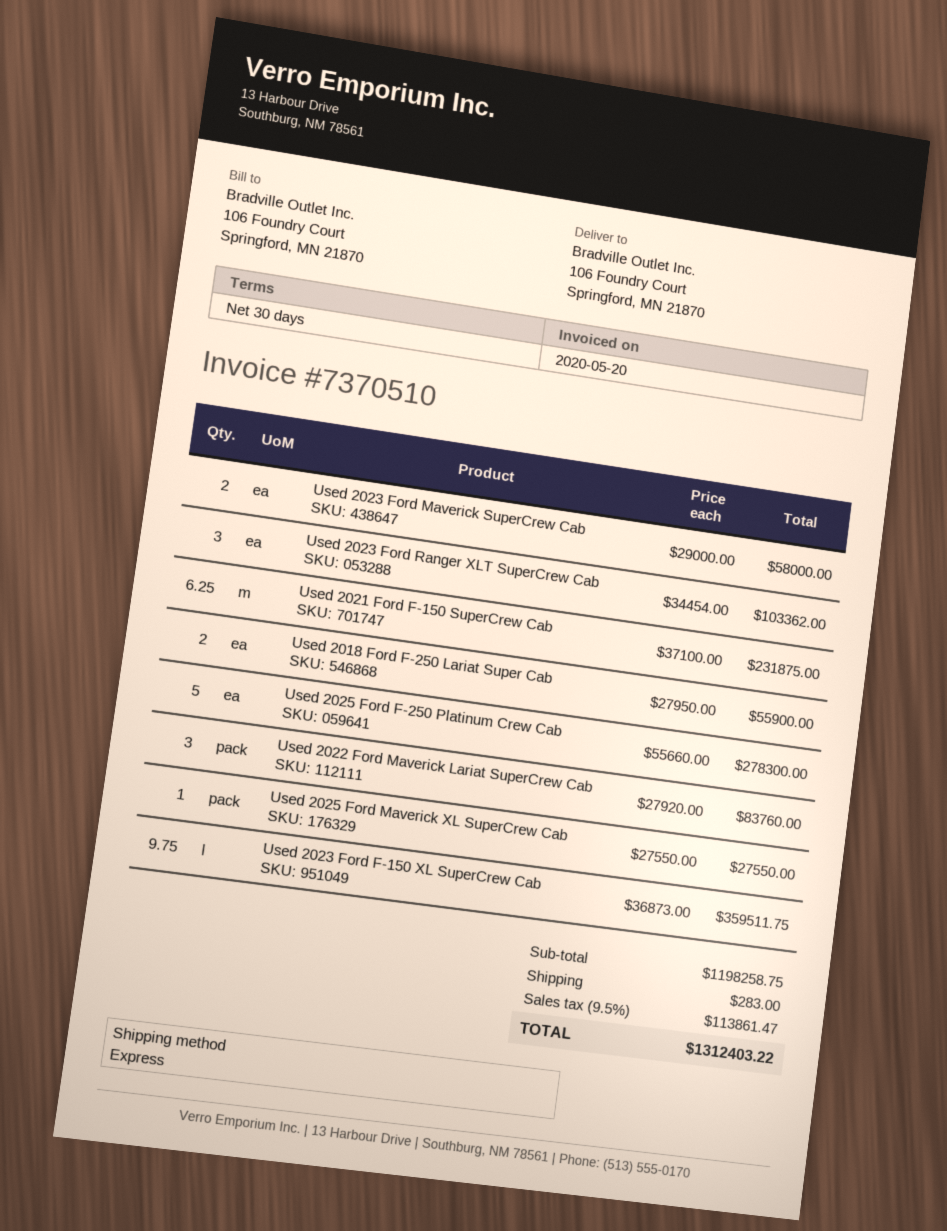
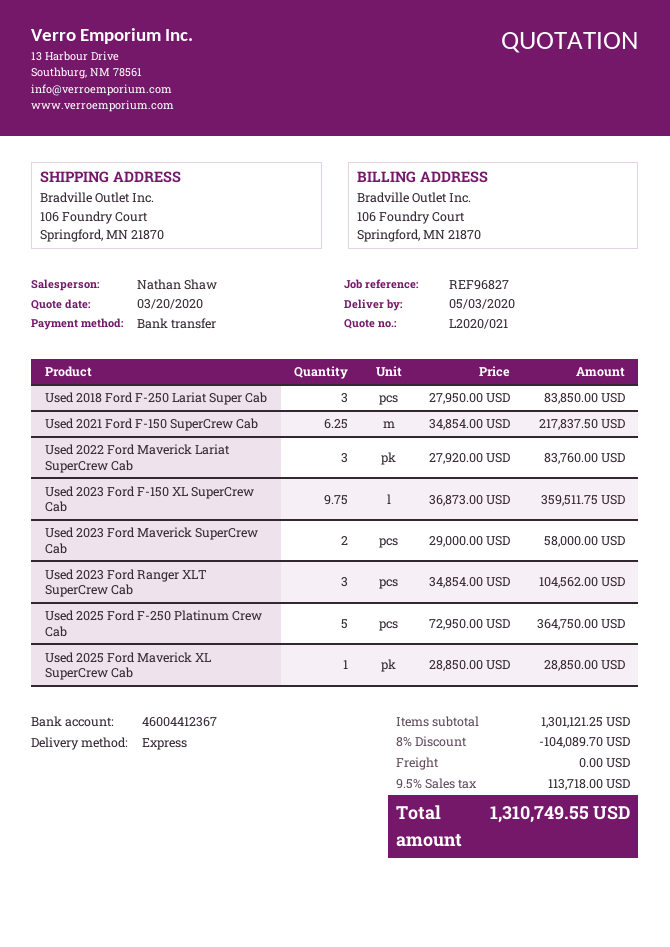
Used 2023 Ford Ranger XLT SuperCrew Cab: 3 x 34454.00 = 103362.00 -> 3 x 34854.00 = 104562.00
Used 2021 Ford F-150 SuperCrew Cab: 6.25 x 37100.00 = 231875.00 -> 6.25 x 34854.00 = 217837.50
Used 2018 Ford F-250 Lariat Super Cab: 2 x 27950.00 = 55900.00 -> 3 x 27950.00 = 83850.00
Used 2025 Ford F-250 Platinum Crew Cab: 5 x 55660.00 = 278300.00 -> 5 x 72950.00 = 364750.00
Used 2025 Ford Maverick XL SuperCrew Cab: 1 x 27550.00 = 27550.00 -> 1 x 28850.00 = 28850.00
subtotal: 1198258.75 -> 1301121.25
discount: none -> 8% = 104089.70
shipping: 283.00 -> 0.00
tax: 9.5% = 113861.47 -> 9.5% = 113718.00
total: 1312403.22 -> 1310749.55

